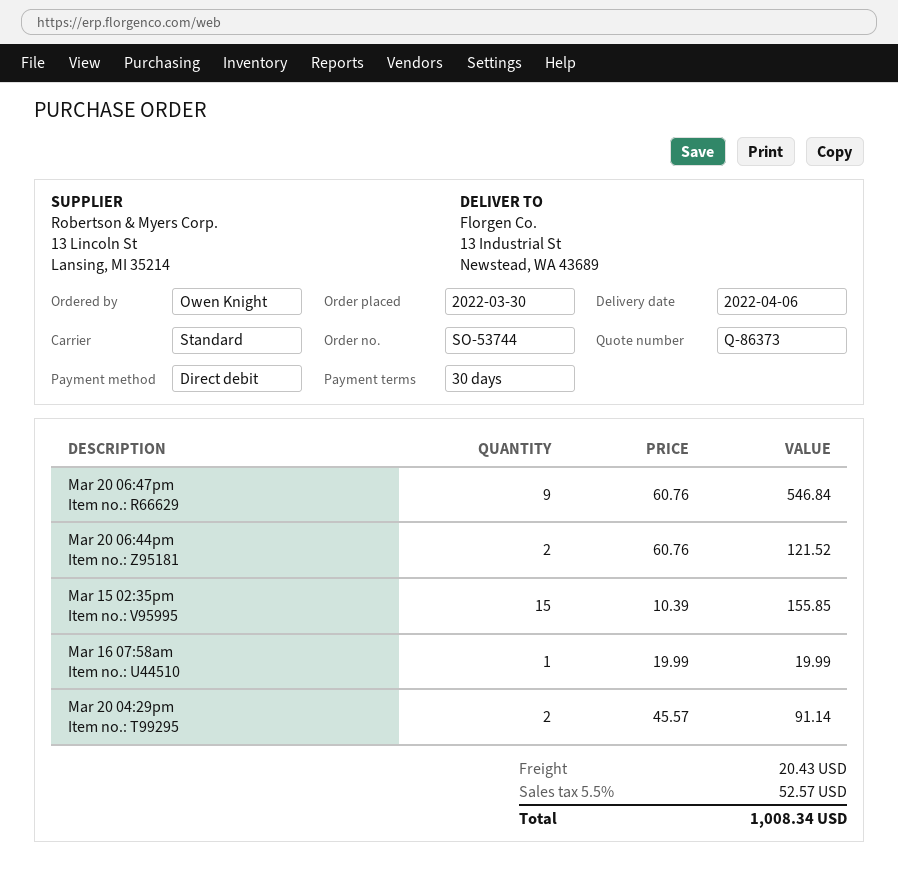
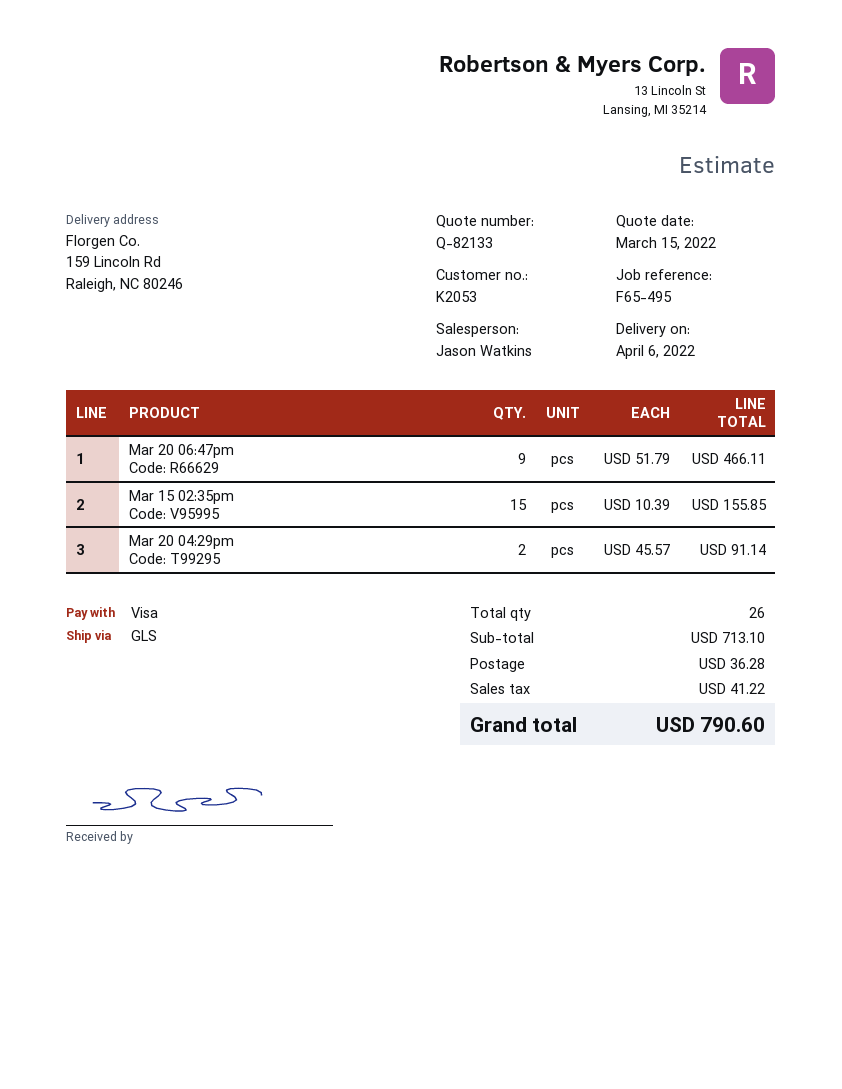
quote number: Q-86373 -> Q-82133
payment method: direct debit -> Visa
shipping method: standard -> GLS
ship to: 13 Industrial St, Newstead, WA 43689 -> 159 Lincoln Rd, Raleigh, NC 80246
Mar 20 06:47pm: 9 x 60.76 = 546.84 -> 9 x 51.79 = 466.11
Mar 20 06:44pm: 2 x 60.76 = 121.52 -> none
Mar 16 07:58am: 1 x 19.99 = 19.99 -> none
shipping: 20.43 -> 36.28
tax: 52.57 -> 41.22
total: 1008.34 -> 790.60

